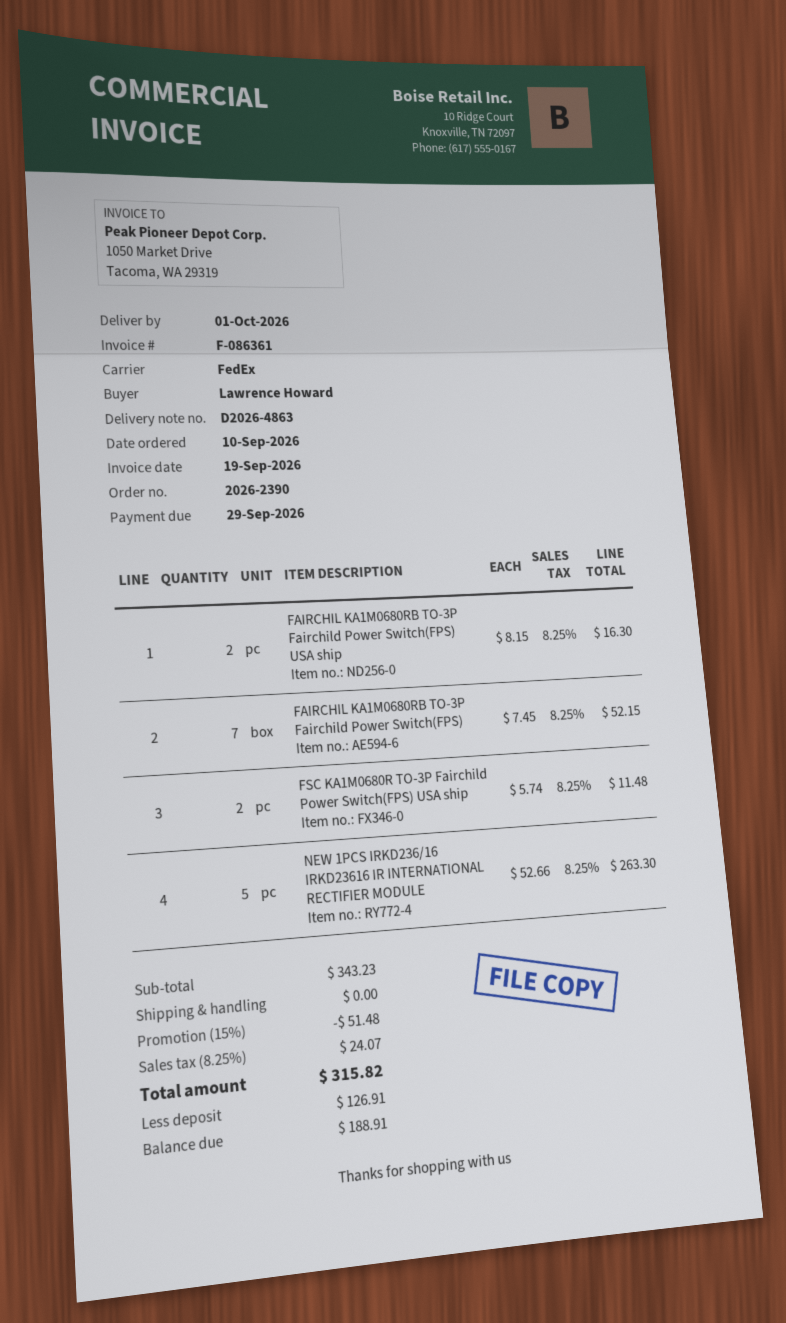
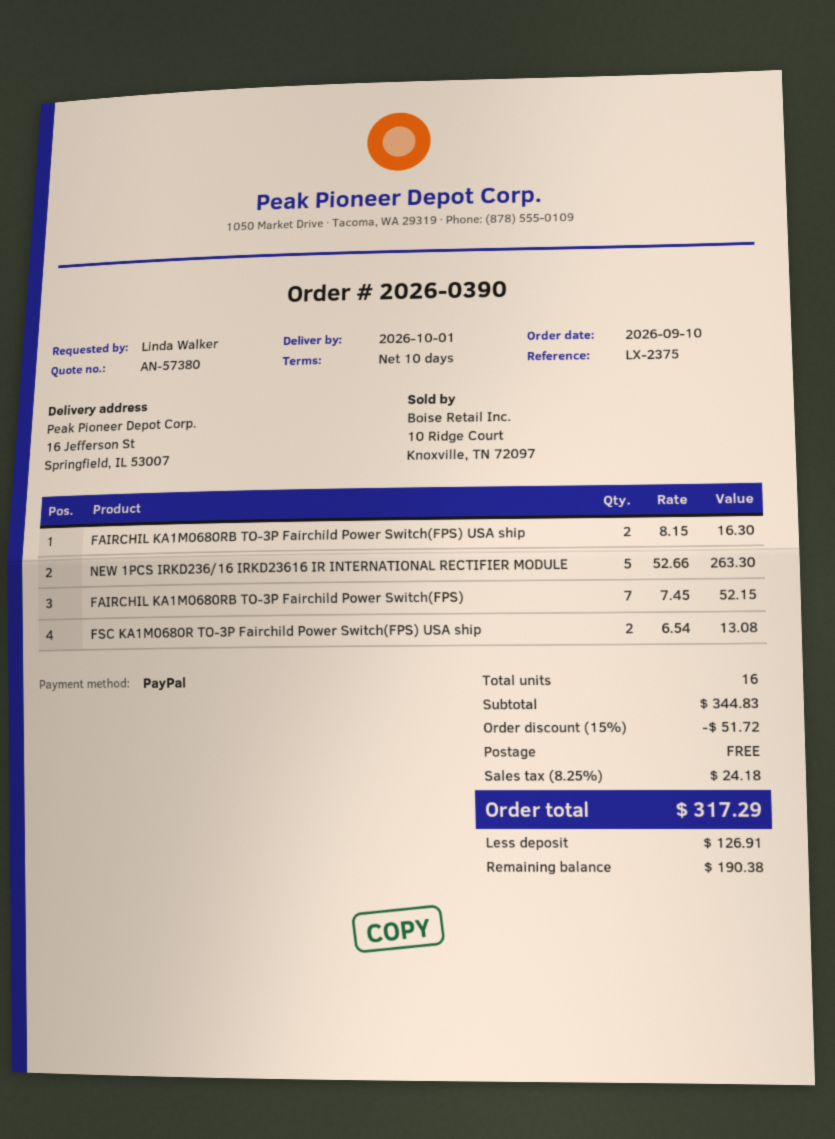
order number: 2026-2390 -> 2026-0390
ordered by: Lawrence Howard -> Linda Walker
FSC KA1M0680R TO-3P Fairchild Power Switch(FPS) USA ship: 2 x 5.74 = 11.48 -> 2 x 6.54 = 13.08
subtotal: 343.23 -> 344.83
discount: 15% = 51.48 -> 15% = 51.72
tax: 8.25% = 24.07 -> 8.25% = 24.18
total: 315.82 -> 317.29
balance: 188.91 -> 190.38

